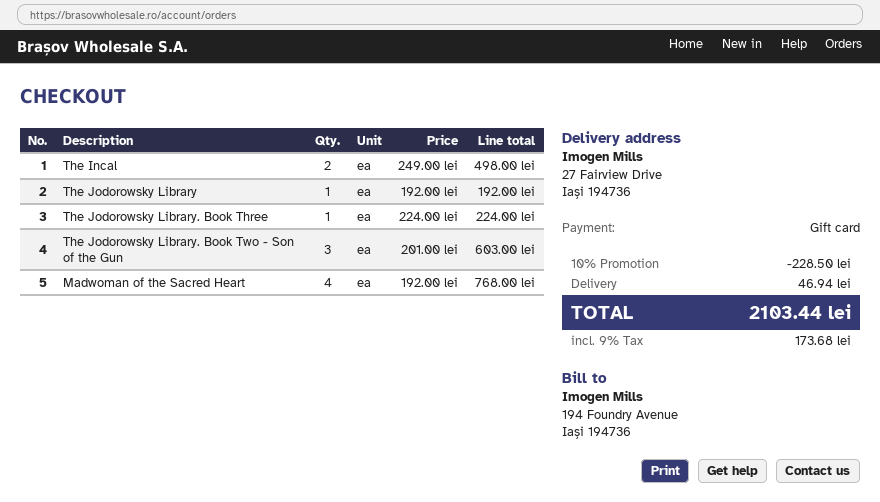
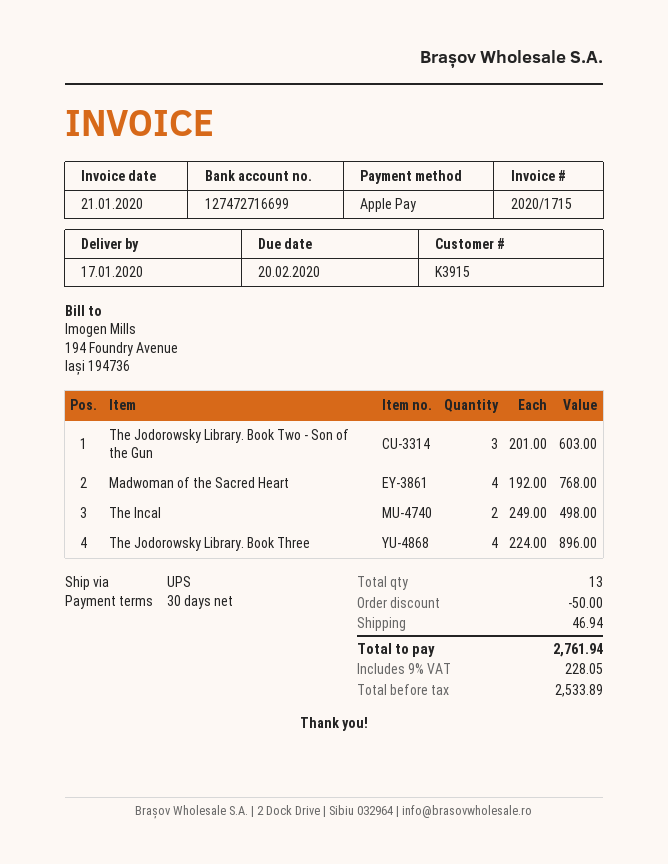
payment method: gift card -> Apple Pay
The Jodorowsky Library: 1 x 192.00 = 192.00 -> none
The Jodorowsky Library. Book Three: 1 x 224.00 = 224.00 -> 4 x 224.00 = 896.00
discount: 228.50 -> 50.00
tax: 9% = 173.68 -> 9% = 228.05
total: 2103.44 -> 2761.94

